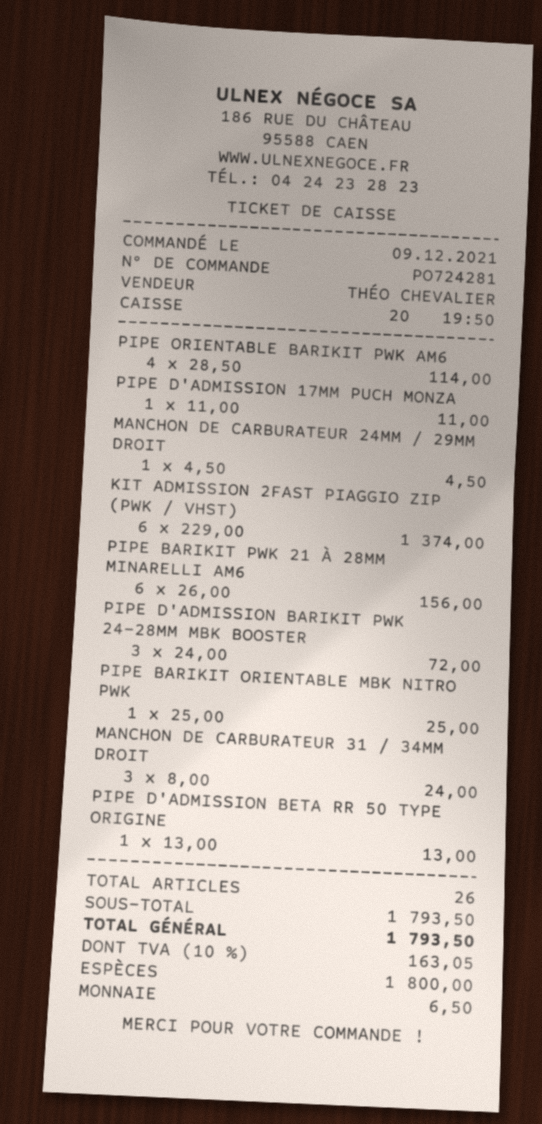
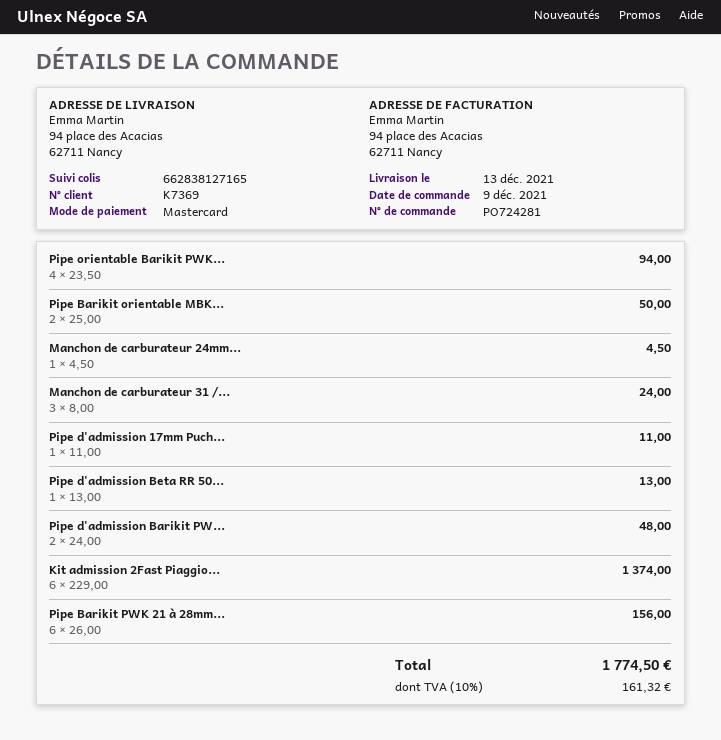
payment method: cash -> Mastercard
PIPE ORIENTABLE BARIKIT PWK AM6: 4 x 28.50 = 114.00 -> 4 x 23.50 = 94.00
PIPE D'ADMISSION BARIKIT PWK 24-28MM MBK BOOSTER: 3 x 24.00 = 72.00 -> 2 x 24.00 = 48.00
PIPE BARIKIT ORIENTABLE MBK NITRO PWK: 1 x 25.00 = 25.00 -> 2 x 25.00 = 50.00
tax: 10% = 163.05 -> 10% = 161.32
total: 1793.50 -> 1774.50

